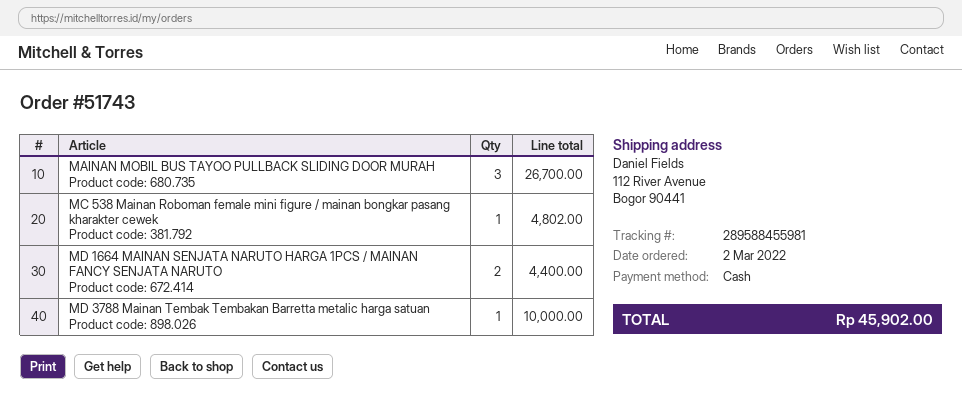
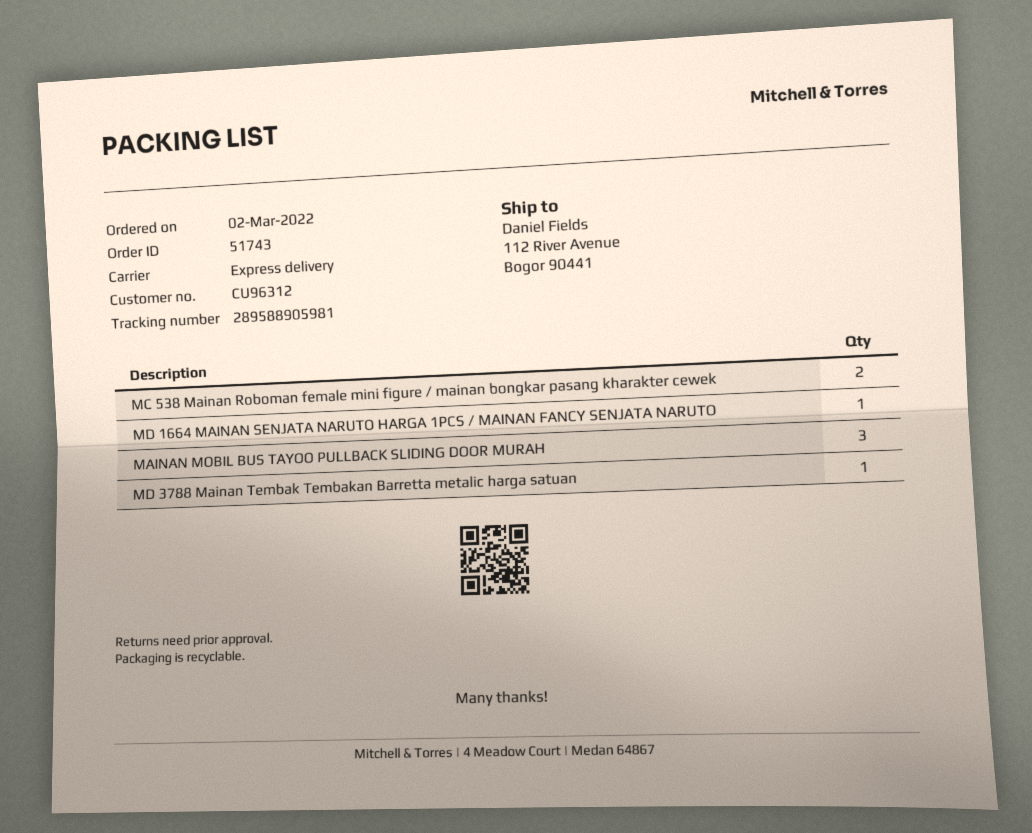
tracking number: 289588455981 -> 289588905981
MC 538 Mainan Roboman female mini figure / mainan bongkar pasang kharakter cewek: 1 -> 2
MD 1664 MAINAN SENJATA NARUTO HARGA 1PCS / MAINAN FANCY SENJATA NARUTO: 2 -> 1

